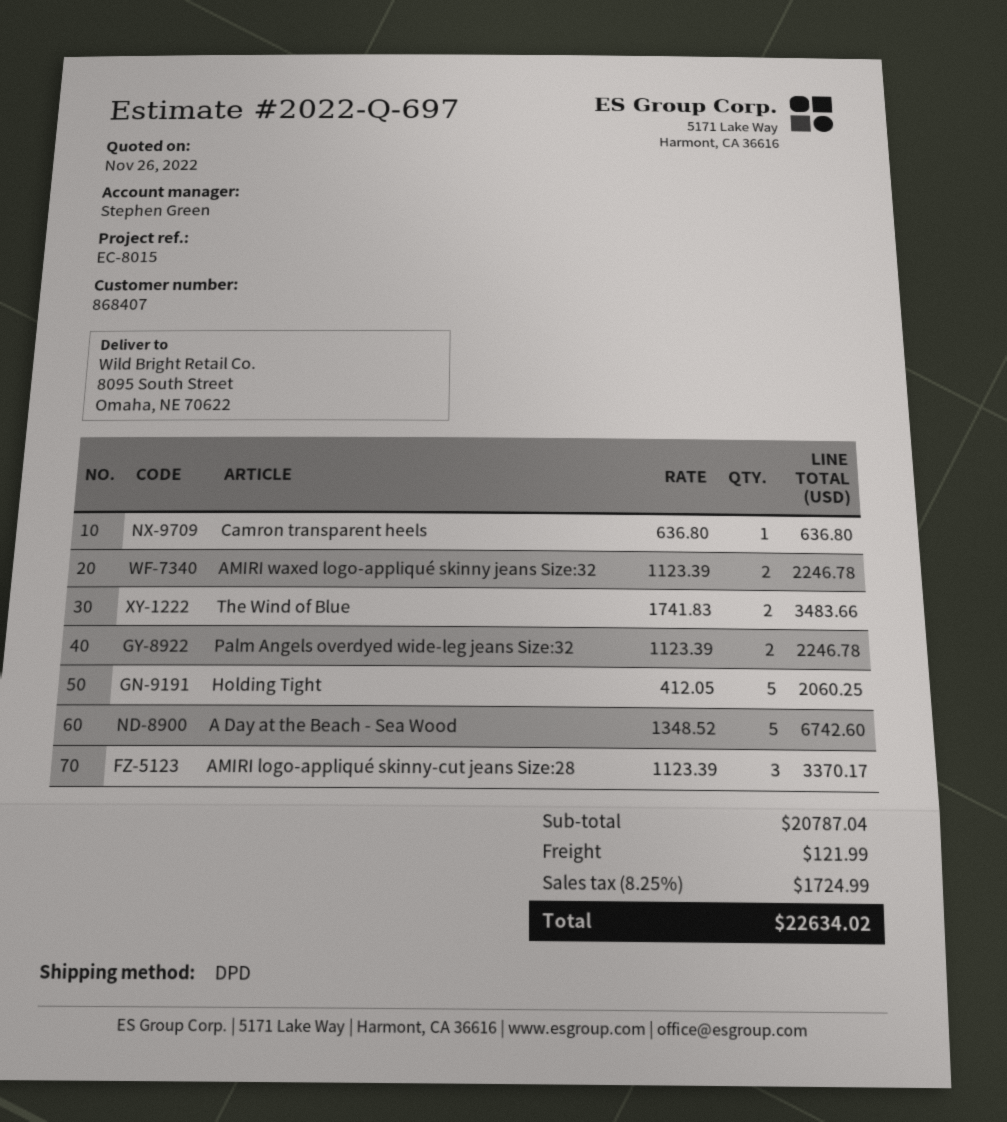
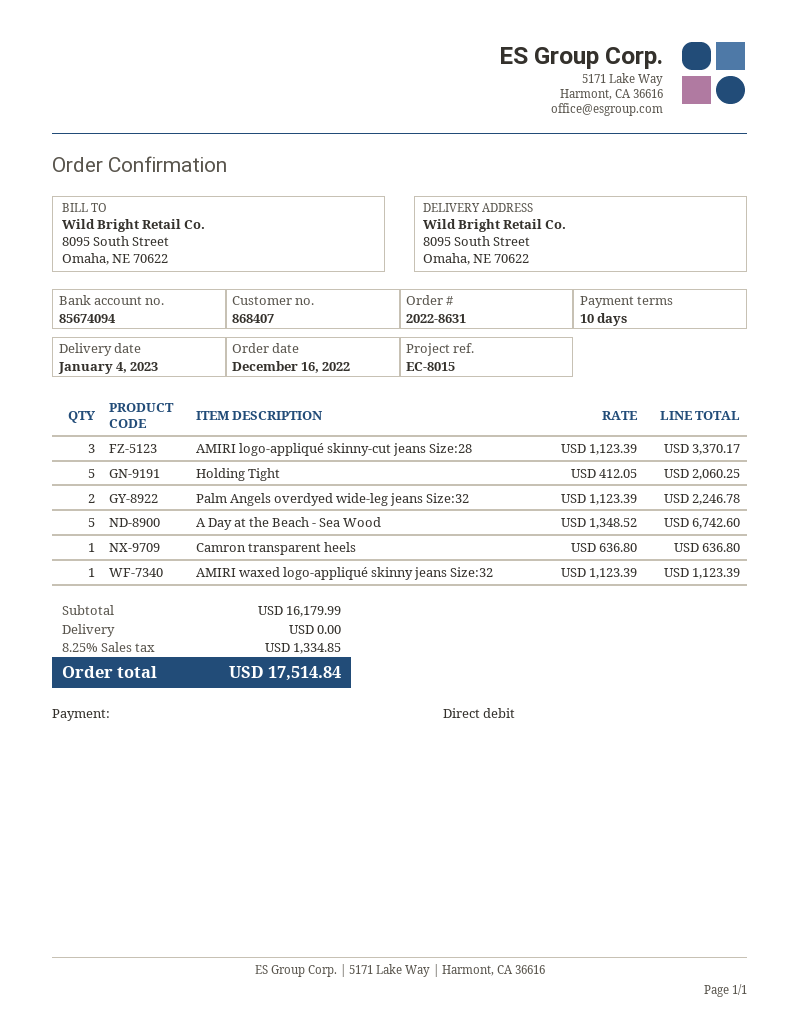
AMIRI waxed logo-appliqué skinny jeans Size:32: 2 x 1123.39 = 2246.78 -> 1 x 1123.39 = 1123.39
The Wind of Blue: 2 x 1741.83 = 3483.66 -> none
subtotal: 20787.04 -> 16179.99
shipping: 121.99 -> 0.00
tax: 8.25% = 1724.99 -> 8.25% = 1334.85
total: 22634.02 -> 17514.84

